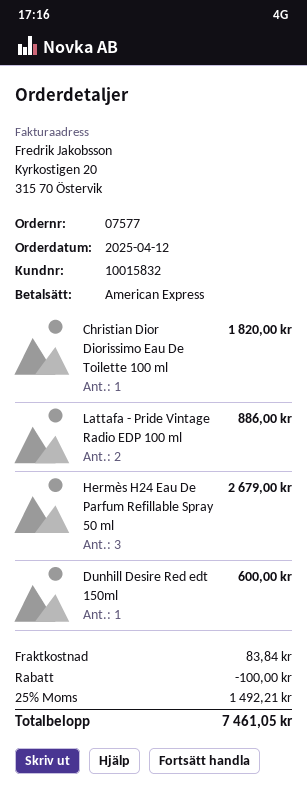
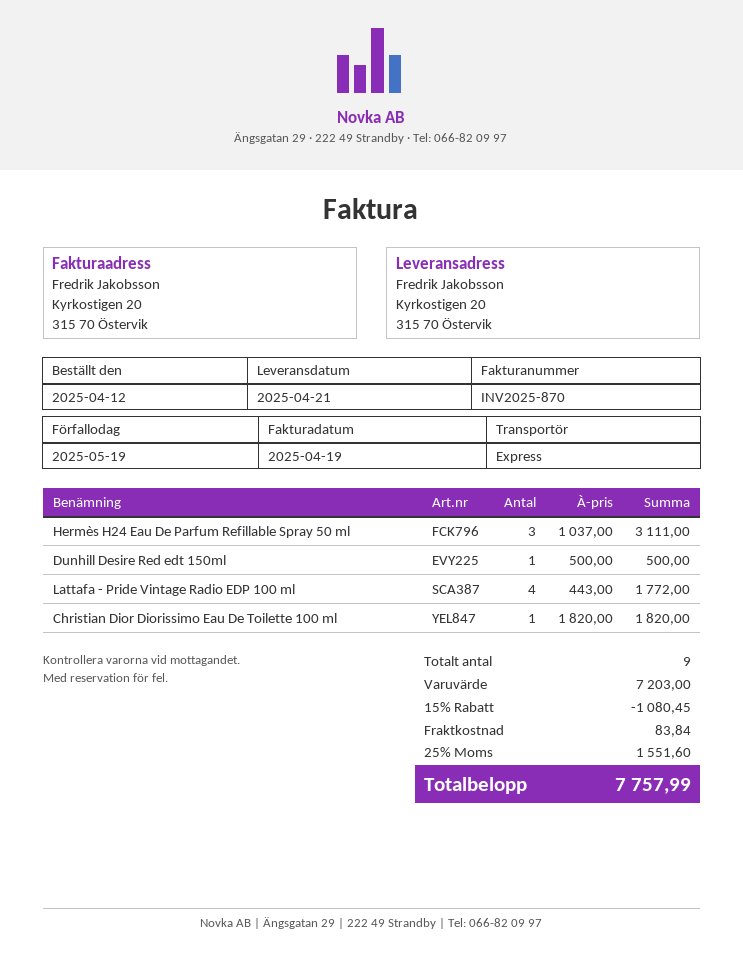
Lattafa - Pride Vintage Radio EDP 100 ml: 2 for 886.00 -> 4 for 1772.00
Hermès H24 Eau De Parfum Refillable Spray 50 ml: 3 for 2679.00 -> 3 for 3111.00
Dunhill Desire Red edt 150ml: 1 for 600.00 -> 1 for 500.00
discount: 100.00 -> 1080.45
tax: 25% = 1492.21 -> 25% = 1551.60
total: 7461.05 -> 7757.99

